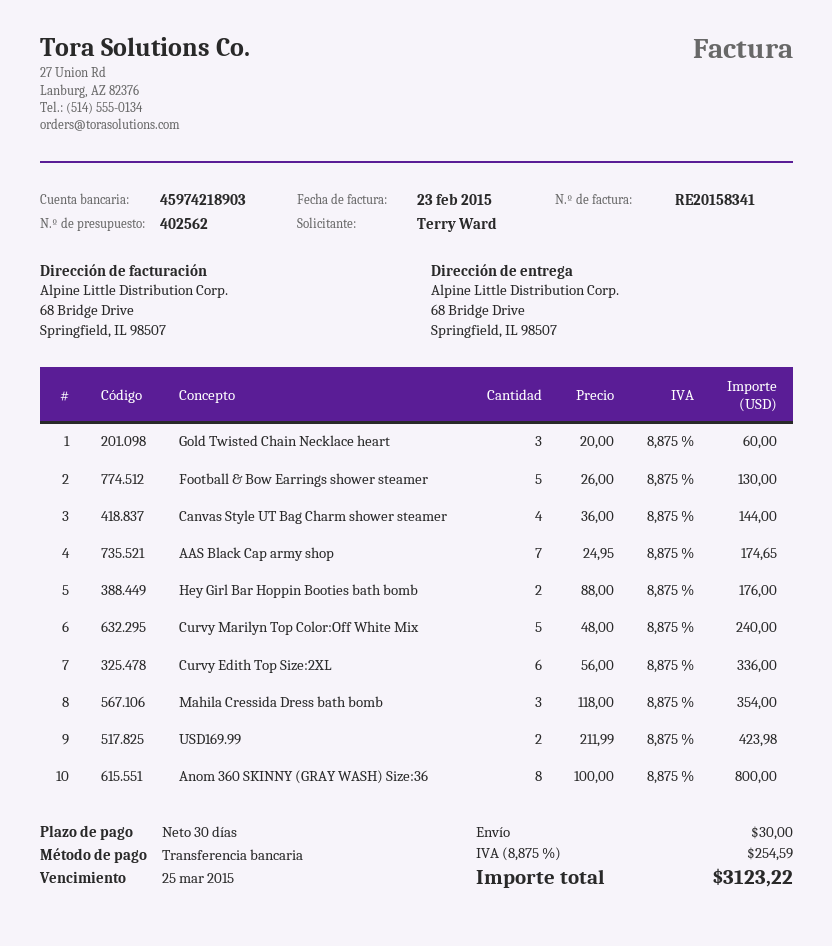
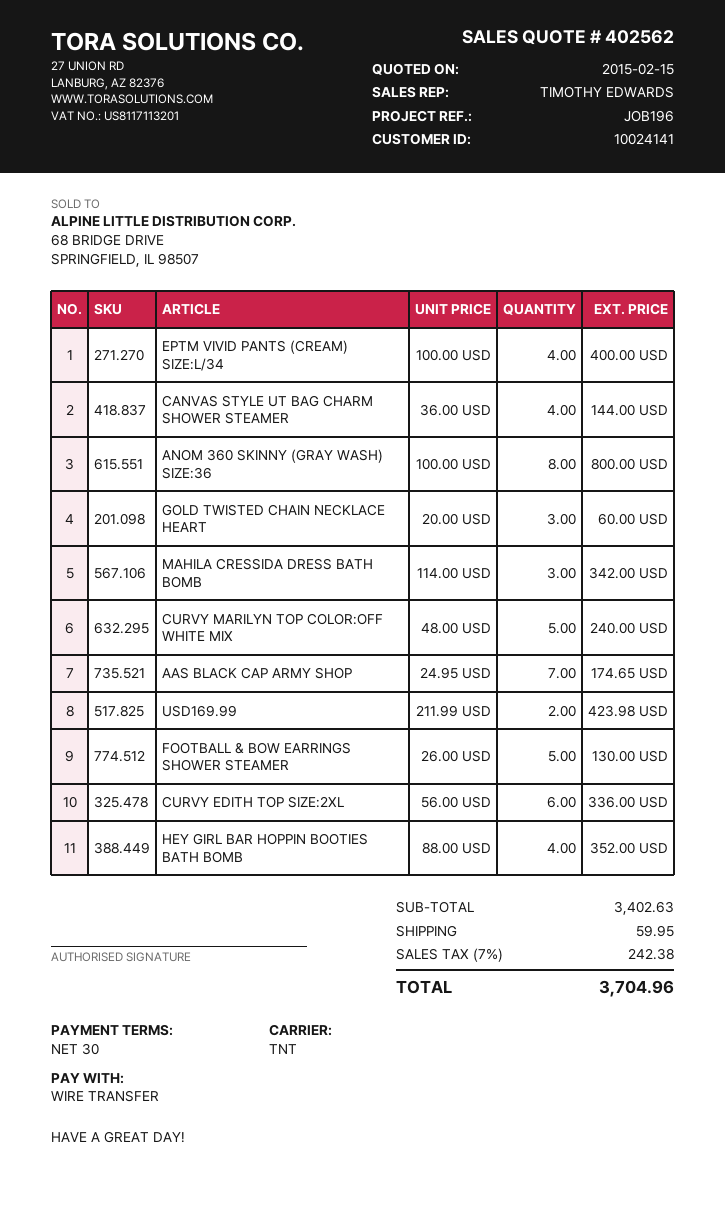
Hey Girl Bar Hoppin Booties bath bomb: 2 x 88.00 = 176.00 -> 4 x 88.00 = 352.00
Mahila Cressida Dress bath bomb: 3 x 118.00 = 354.00 -> 3 x 114.00 = 342.00
EPTM VIVID PANTS (CREAM) SIZE:L/34: none -> 4 x 100.00 = 400.00
shipping: 30.00 -> 59.95
tax: 8.875% = 254.59 -> 7% = 242.38
total: 3123.22 -> 3704.96

